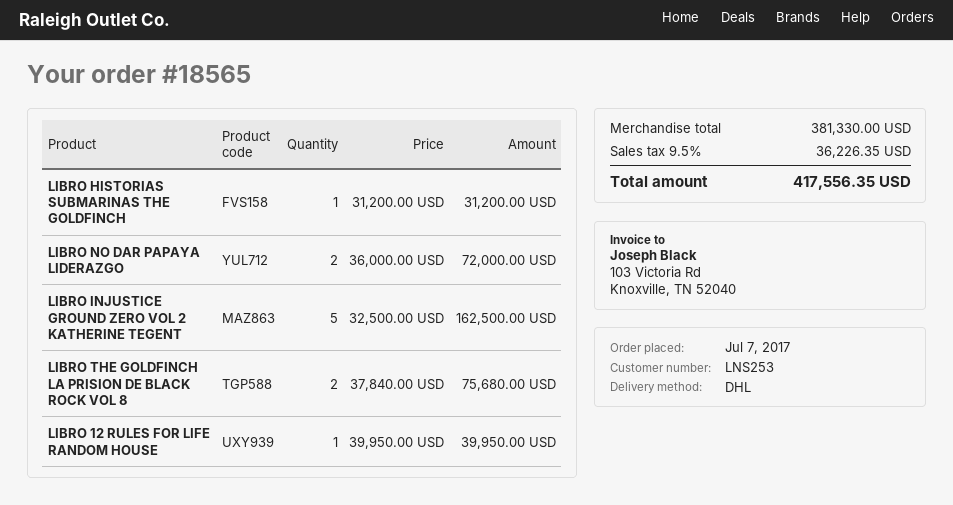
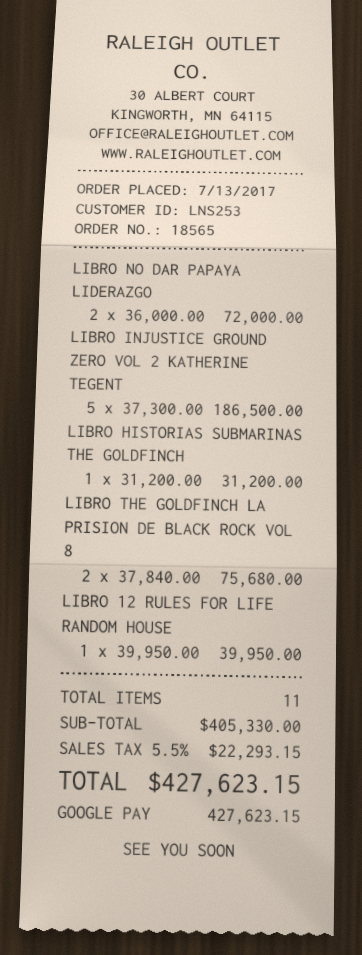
order date: 2017-07-07 -> 2017-07-13
LIBRO INJUSTICE GROUND ZERO VOL 2 KATHERINE TEGENT: 5 x 32500.00 = 162500.00 -> 5 x 37300.00 = 186500.00
subtotal: 381330.00 -> 405330.00
tax: 9.5% = 36226.35 -> 5.5% = 22293.15
total: 417556.35 -> 427623.15

